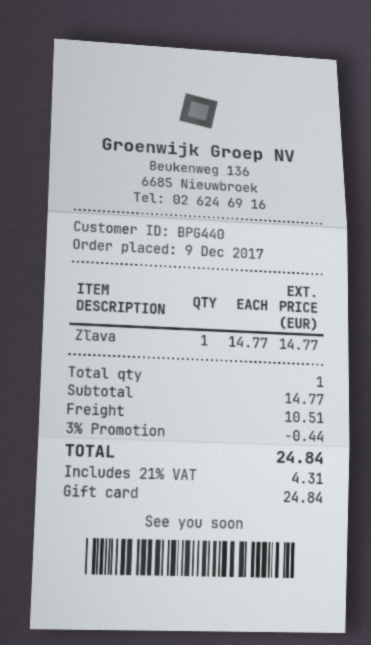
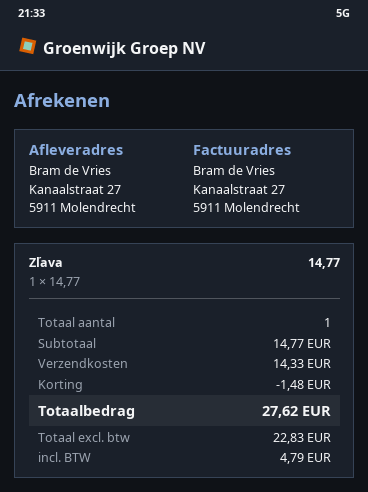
discount: 0.44 -> 1.48
shipping: 10.51 -> 14.33
tax: 4.31 -> 4.79
total: 24.84 -> 27.62

